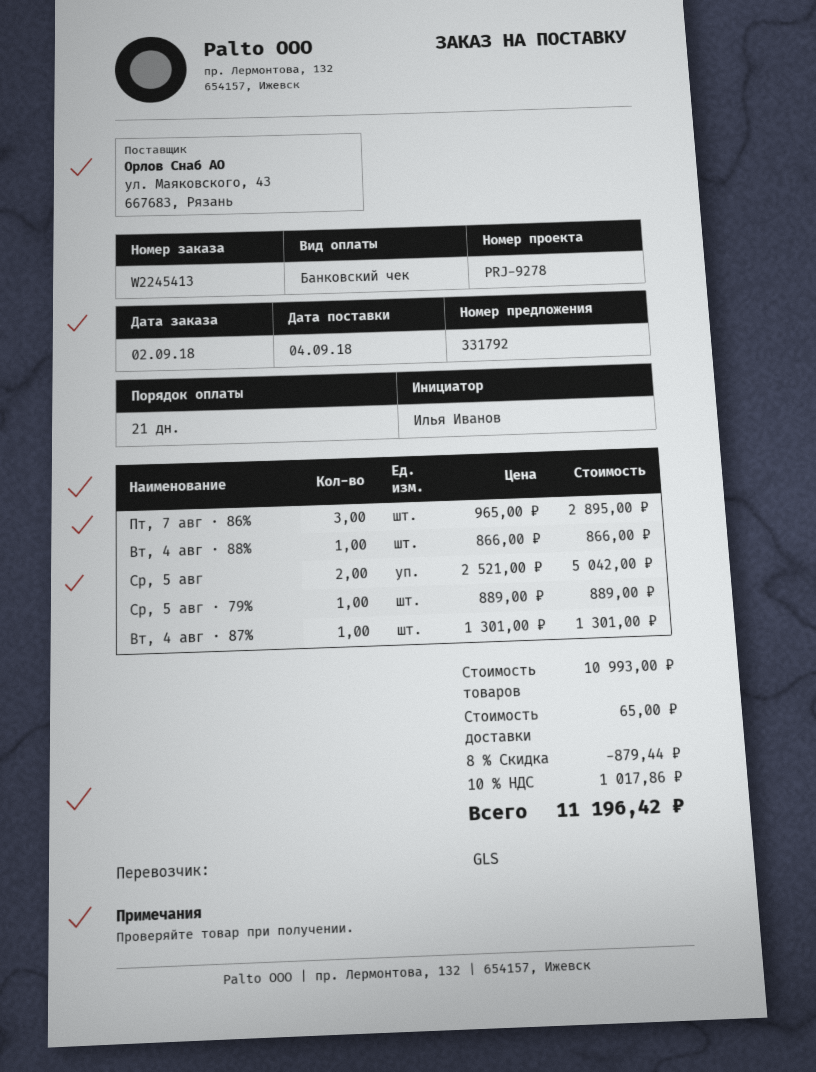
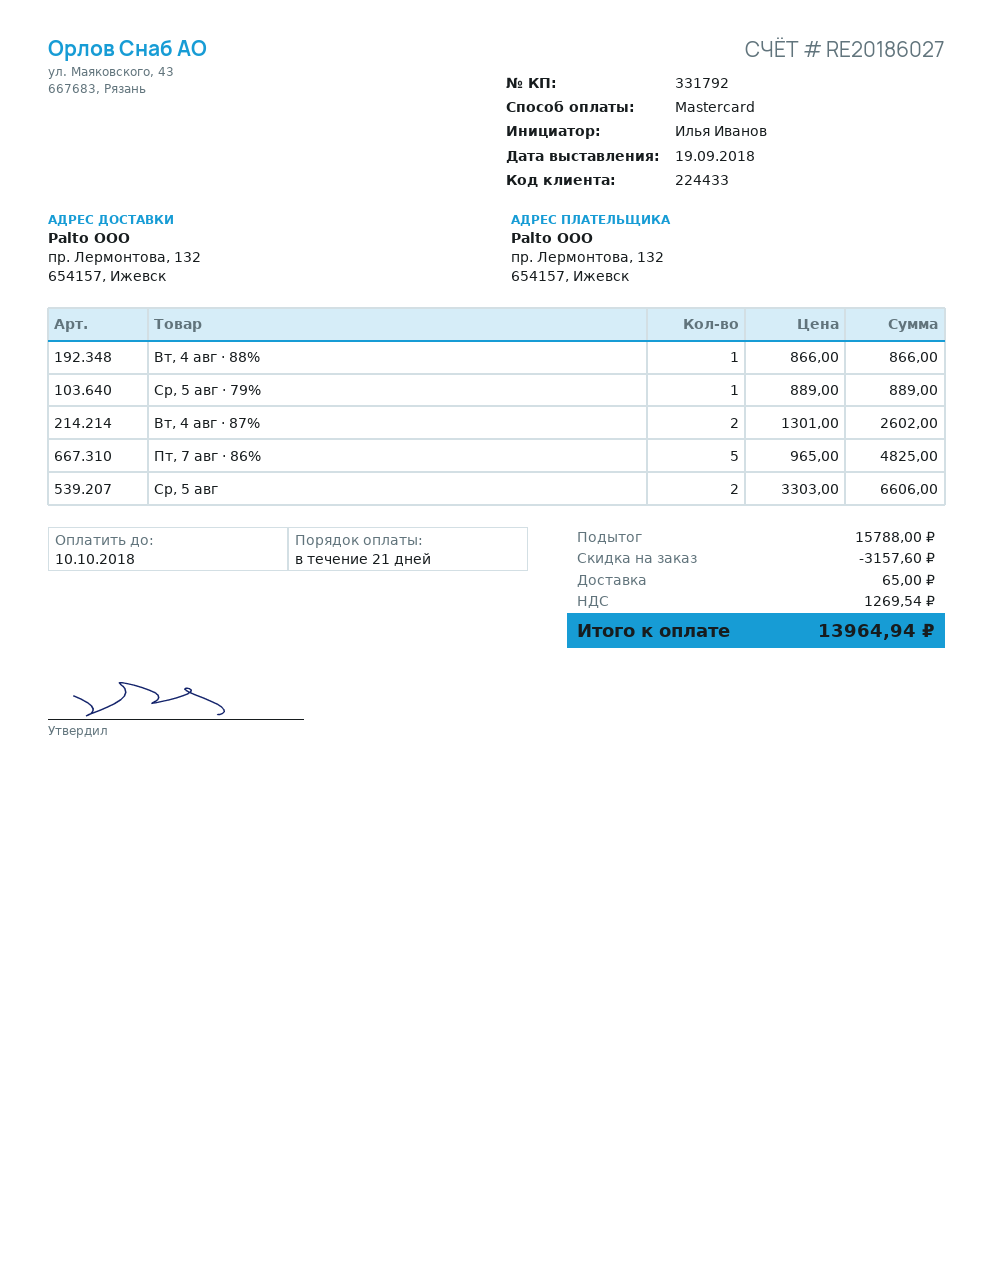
payment method: cheque -> Mastercard
Пт, 7 авг · 86%: 3 x 965.00 = 2895.00 -> 5 x 965.00 = 4825.00
Ср, 5 авг: 2 x 2521.00 = 5042.00 -> 2 x 3303.00 = 6606.00
Вт, 4 авг · 87%: 1 x 1301.00 = 1301.00 -> 2 x 1301.00 = 2602.00
subtotal: 10993.00 -> 15788.00
discount: 879.44 -> 3157.60
tax: 1017.86 -> 1269.54
total: 11196.42 -> 13964.94

